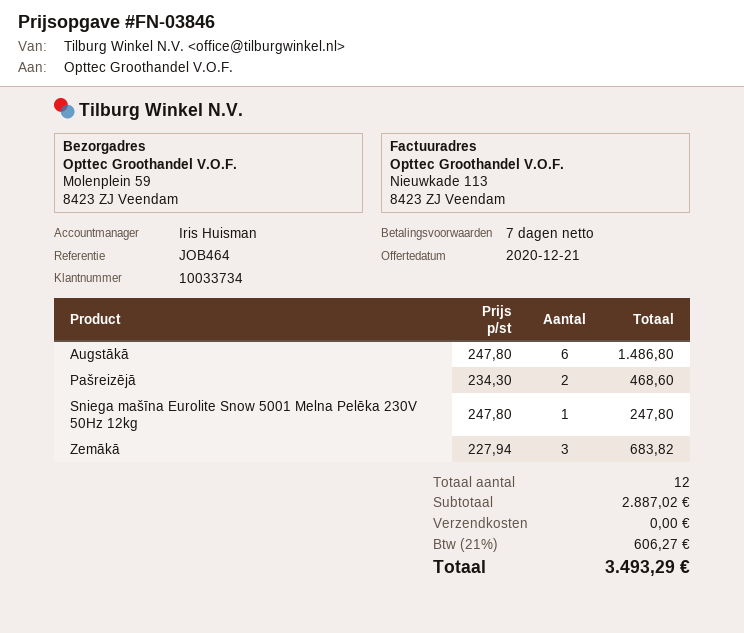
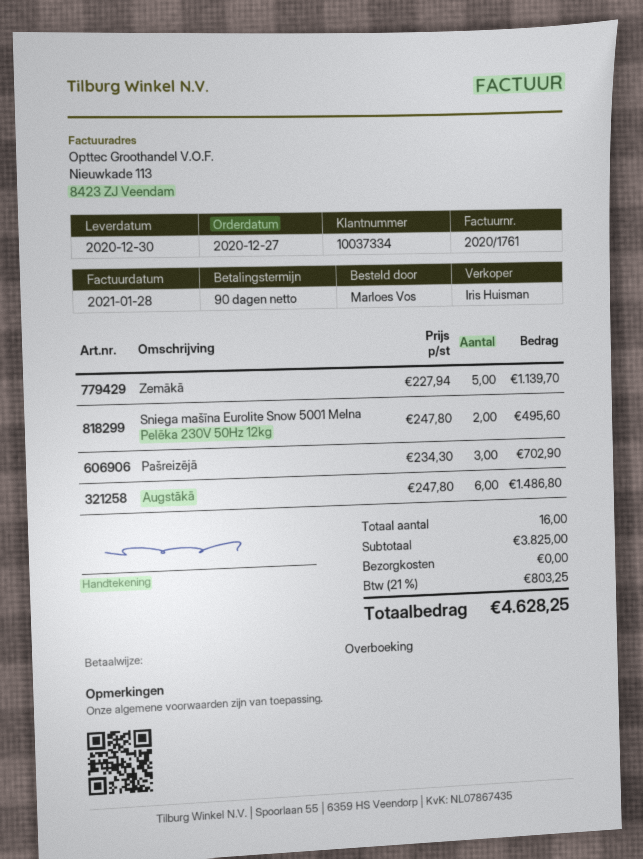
payment terms: 7 days -> 90 days
customer number: 10033734 -> 10037334
Pašreizējā: 2 x 234.30 = 468.60 -> 3 x 234.30 = 702.90
Sniega mašīna Eurolite Snow 5001 Melna Pelēka 230V 50Hz 12kg: 1 x 247.80 = 247.80 -> 2 x 247.80 = 495.60
Zemākā: 3 x 227.94 = 683.82 -> 5 x 227.94 = 1139.70
total quantity: 12 -> 16
subtotal: 2887.02 -> 3825.00
tax: 21% = 606.27 -> 21% = 803.25
total: 3493.29 -> 4628.25

